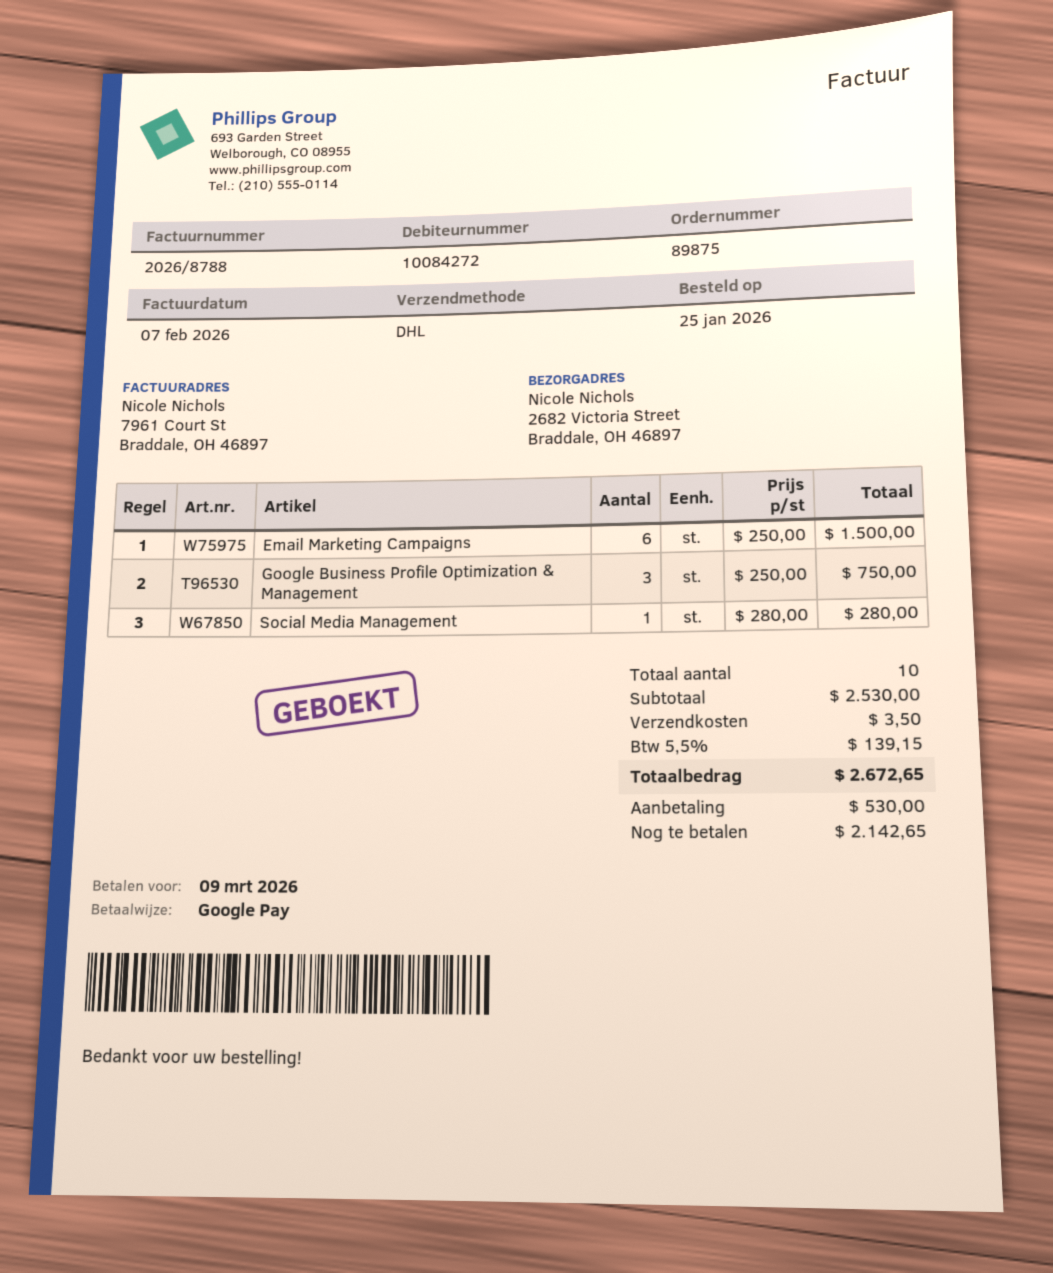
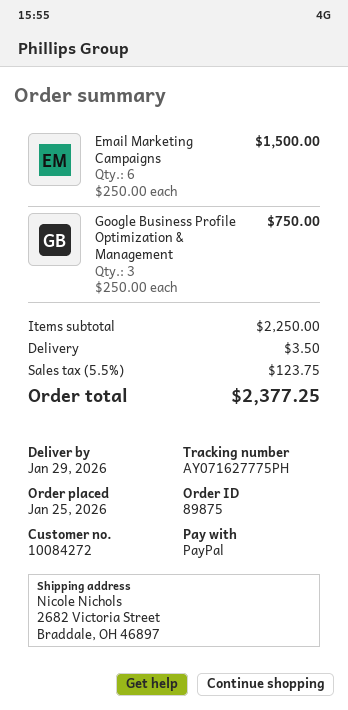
payment method: Google Pay -> PayPal
Social Media Management: 1 x 280.00 = 280.00 -> none
subtotal: 2530.00 -> 2250.00
tax: 5.5% = 139.15 -> 5.5% = 123.75
total: 2672.65 -> 2377.25

